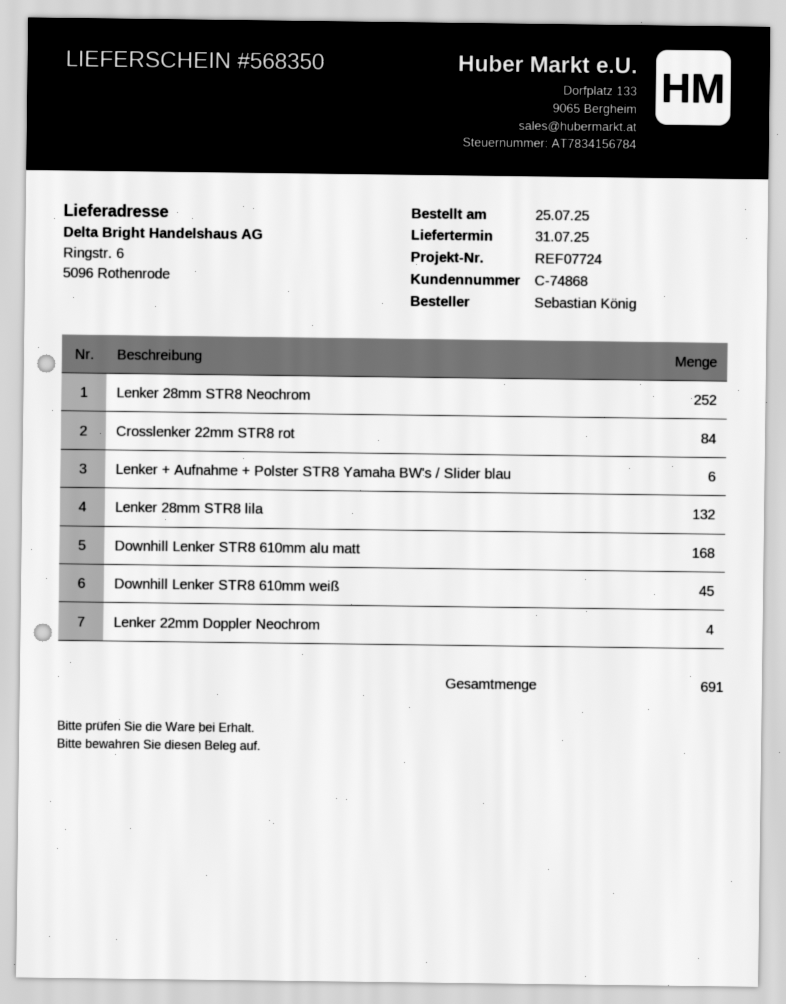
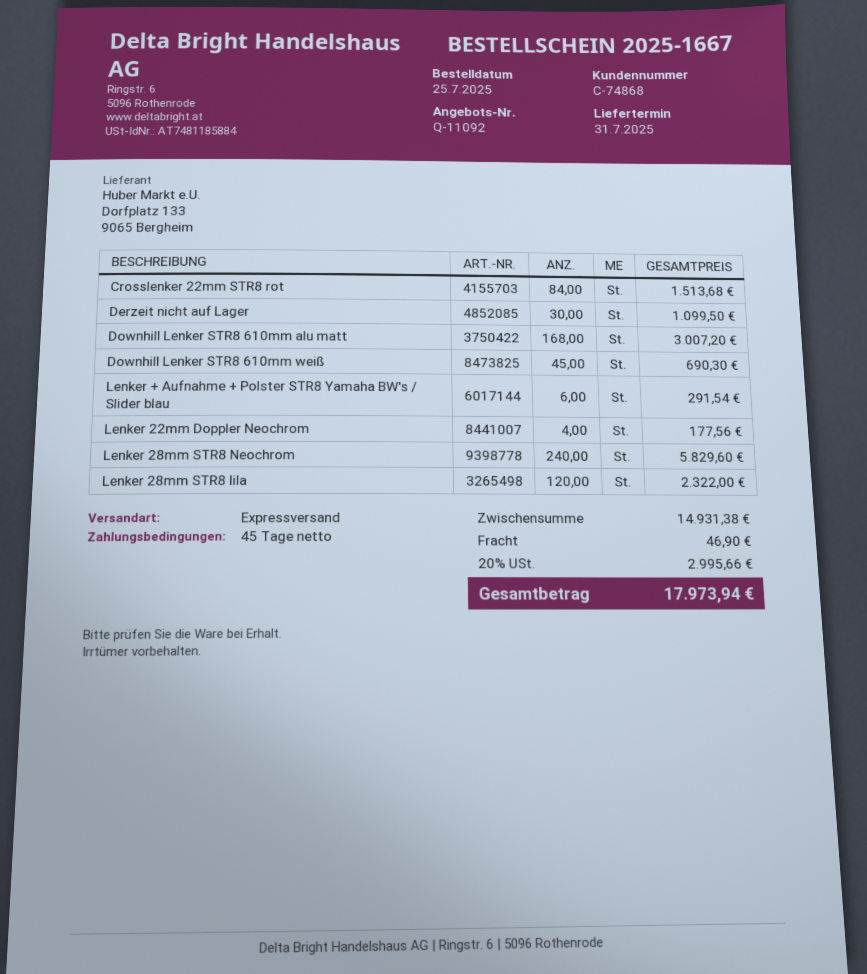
Lenker 28mm STR8 Neochrom: 252 -> 240
Lenker 28mm STR8 lila: 132 -> 120
Derzeit nicht auf Lager: none -> 30

